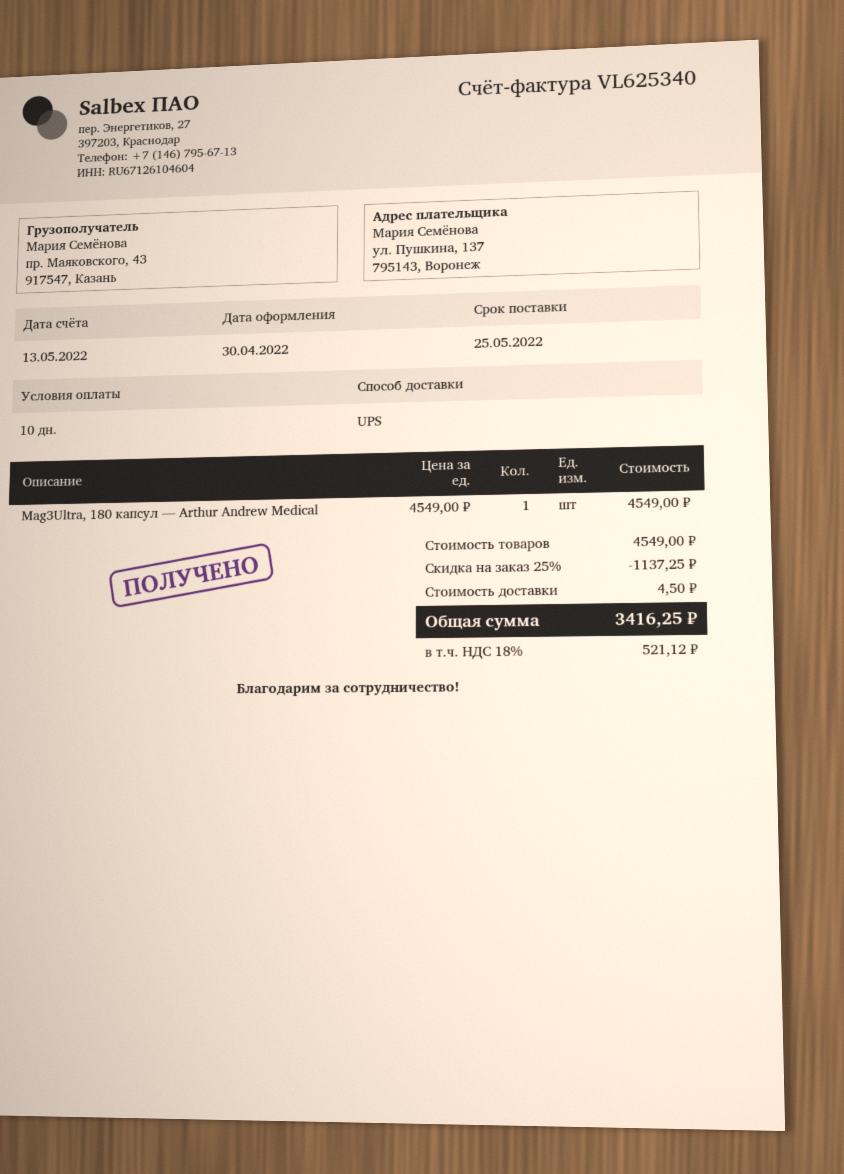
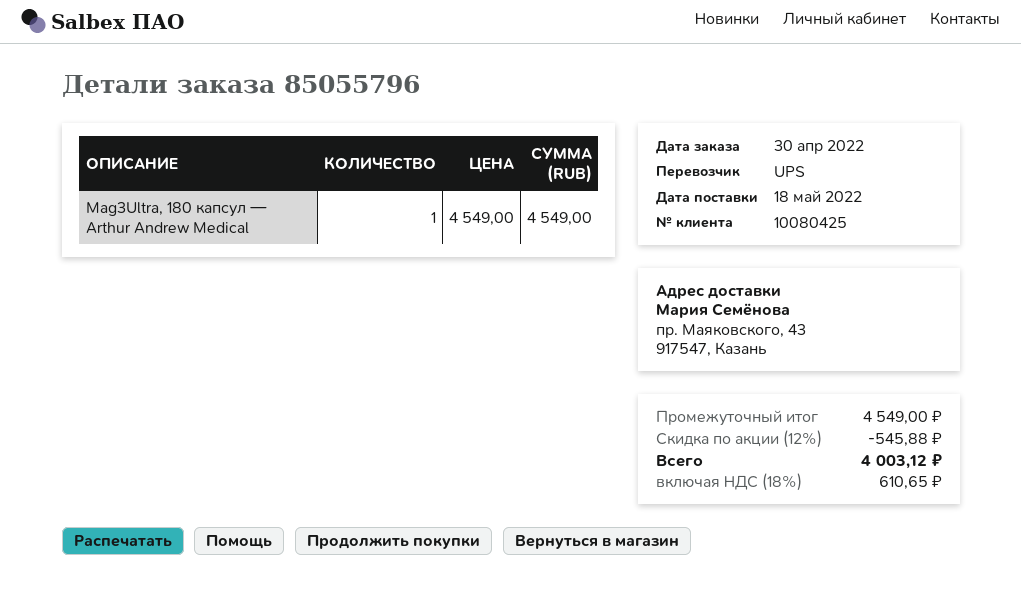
delivery date: 2022-05-25 -> 2022-05-18
discount: 25% = 1137.25 -> 12% = 545.88
shipping: 4.50 -> none
tax: 18% = 521.12 -> 18% = 610.65
total: 3416.25 -> 4003.12

